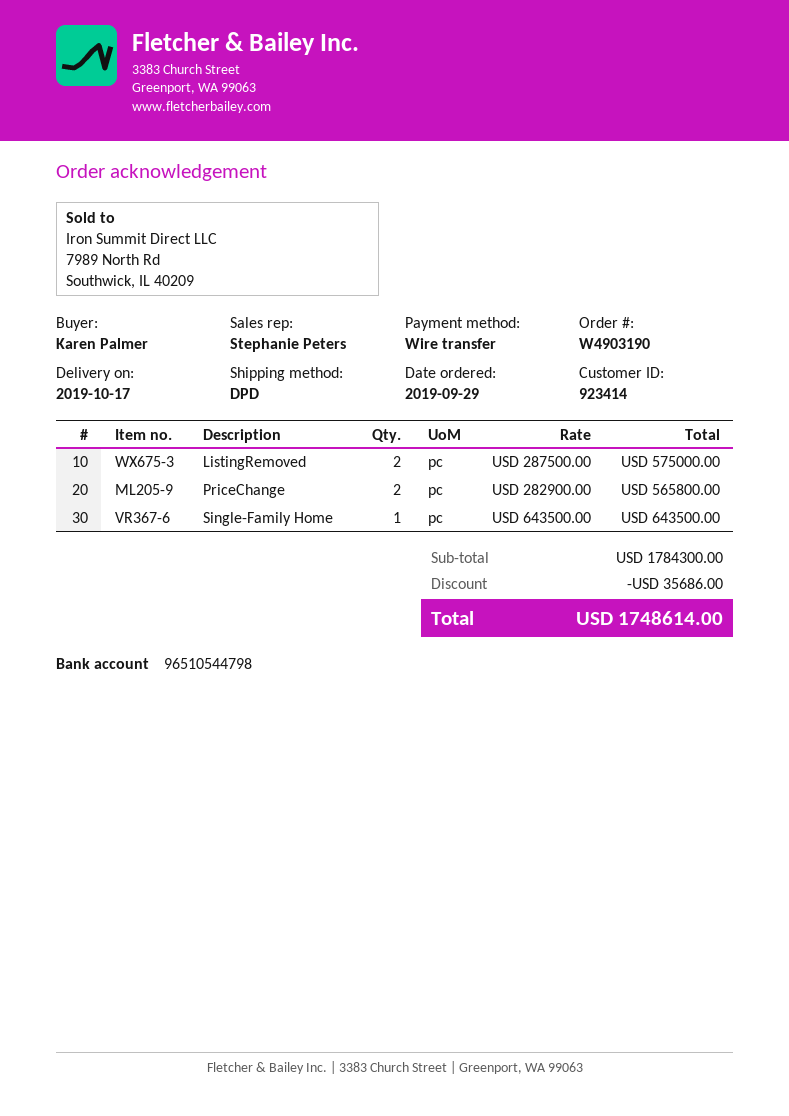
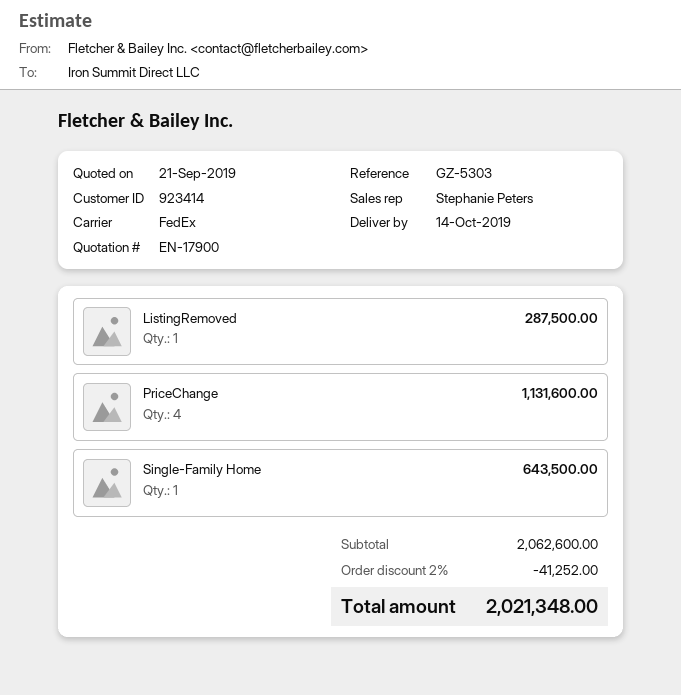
delivery date: 2019-10-17 -> 2019-10-14
shipping method: DPD -> FedEx
ListingRemoved: 2 for 575000.00 -> 1 for 287500.00
PriceChange: 2 for 565800.00 -> 4 for 1131600.00
subtotal: 1784300.00 -> 2062600.00
discount: 35686.00 -> 41252.00
total: 1748614.00 -> 2021348.00

